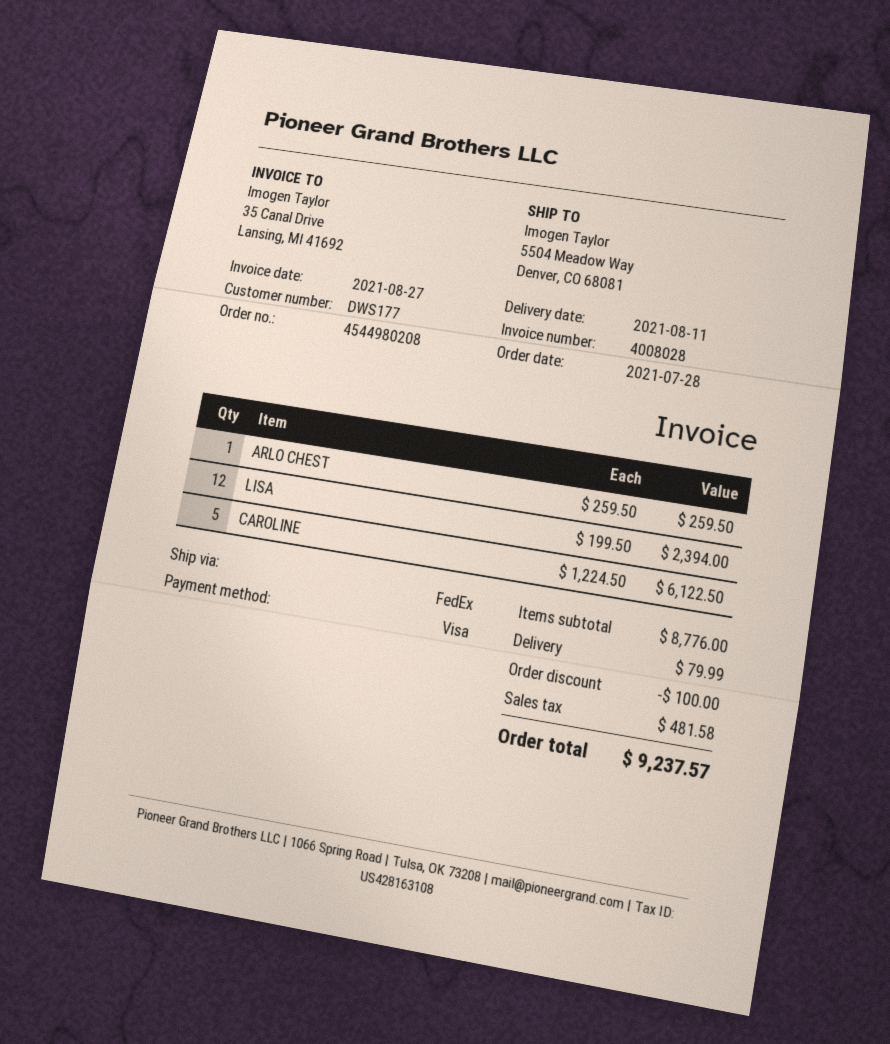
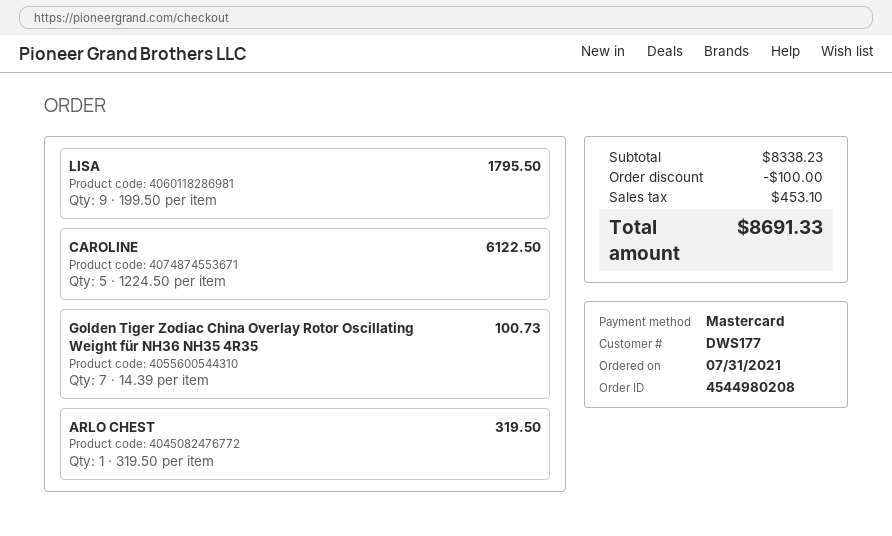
order date: 2021-07-28 -> 2021-07-31
payment method: Visa -> Mastercard
ARLO CHEST: 1 x 259.50 = 259.50 -> 1 x 319.50 = 319.50
LISA: 12 x 199.50 = 2394.00 -> 9 x 199.50 = 1795.50
Golden Tiger Zodiac China Overlay Rotor Oscillating Weight für NH36 NH35 4R35: none -> 7 x 14.39 = 100.73
subtotal: 8776.00 -> 8338.23
shipping: 79.99 -> none
tax: 481.58 -> 453.10
total: 9237.57 -> 8691.33

